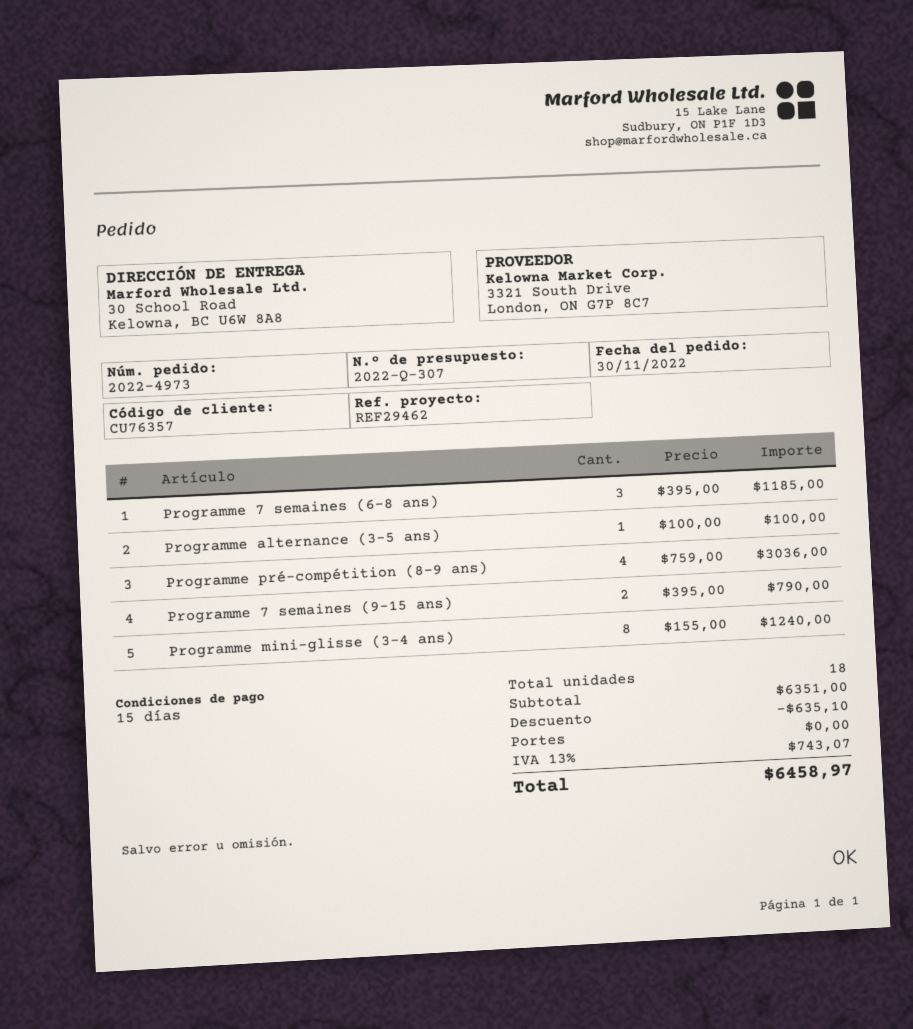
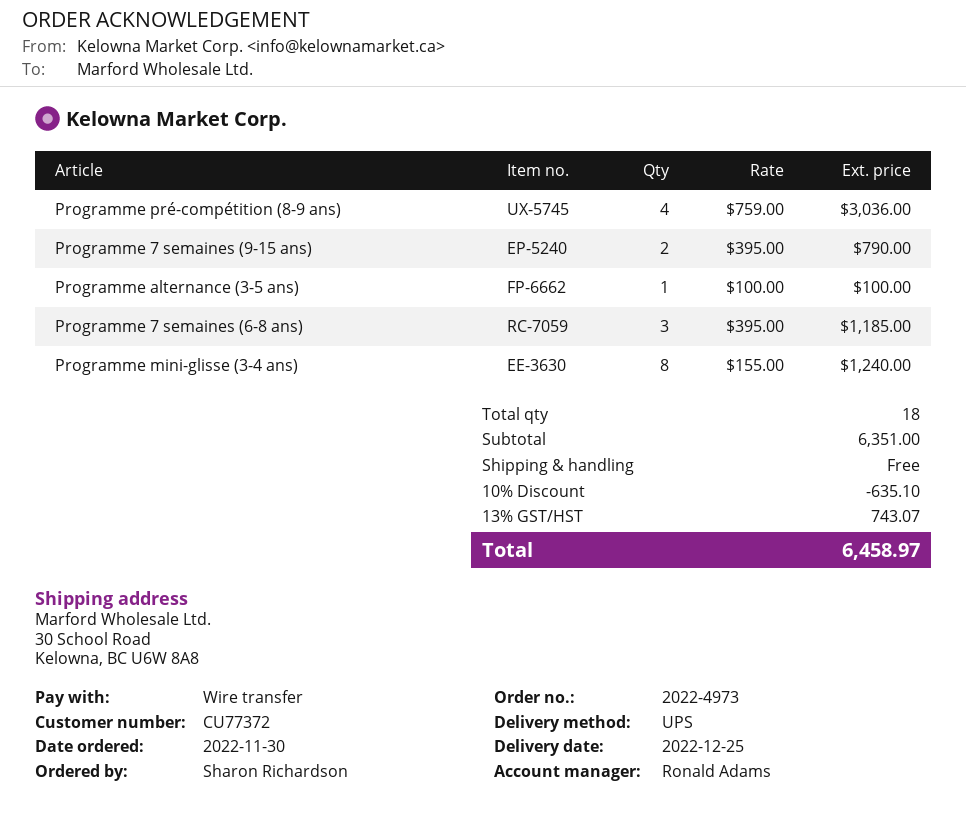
customer number: CU76357 -> CU77372

